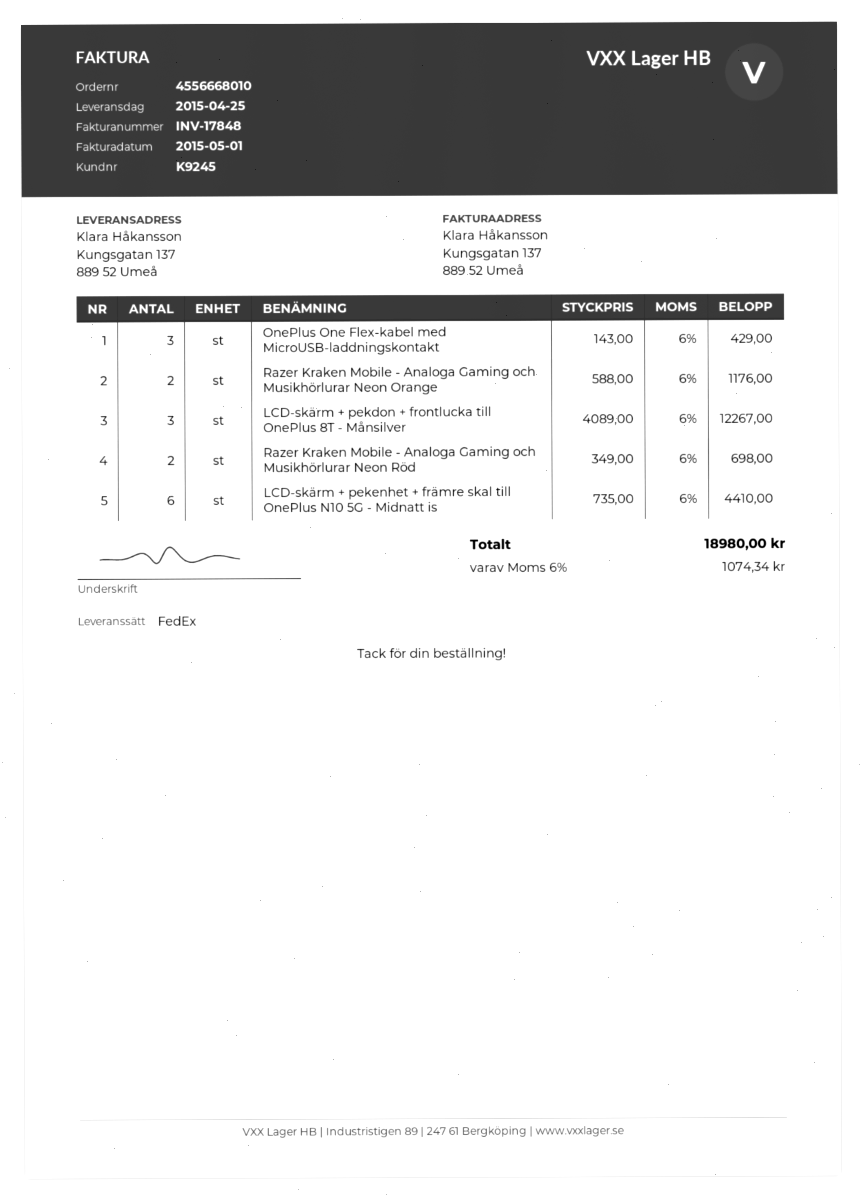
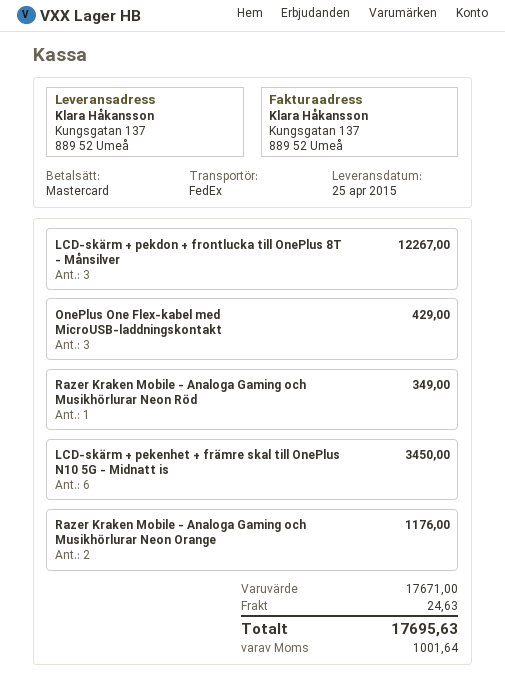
Razer Kraken Mobile - Analoga Gaming och Musikhörlurar Neon Röd: 2 for 698.00 -> 1 for 349.00
LCD-skärm + pekenhet + främre skal till OnePlus N10 5G - Midnatt is: 6 for 4410.00 -> 6 for 3450.00
shipping: none -> 24.63
tax: 1074.34 -> 1001.64
total: 18980.00 -> 17695.63

